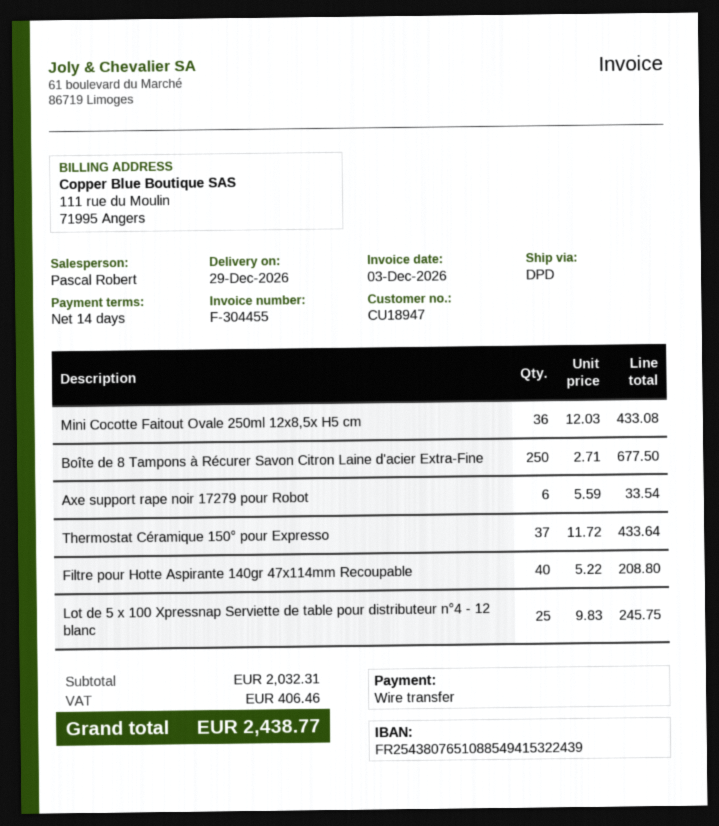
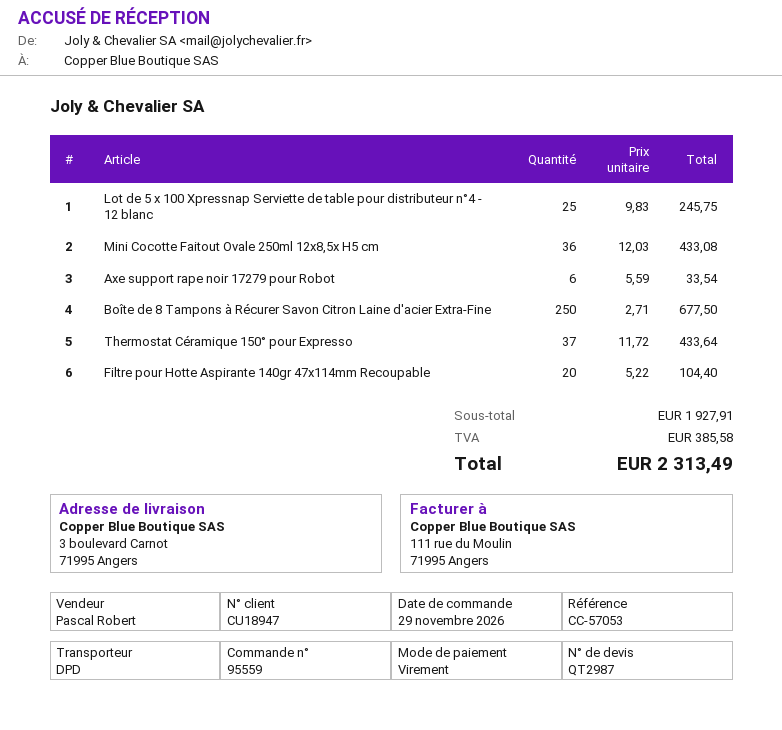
Filtre pour Hotte Aspirante 140gr 47x114mm Recoupable: 40 x 5.22 = 208.80 -> 20 x 5.22 = 104.40
subtotal: 2032.31 -> 1927.91
tax: 406.46 -> 385.58
total: 2438.77 -> 2313.49

